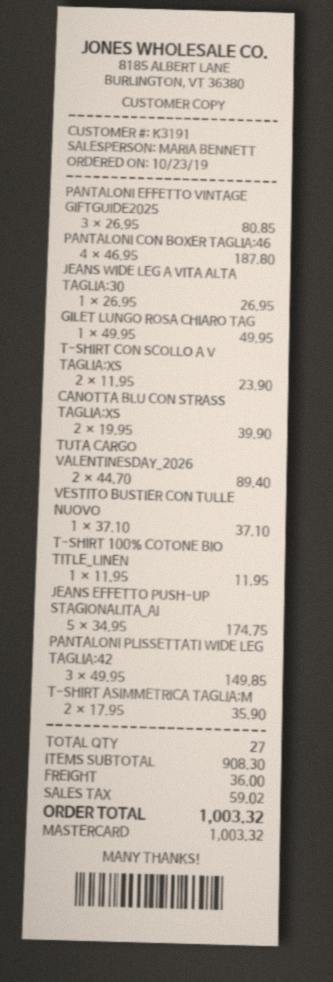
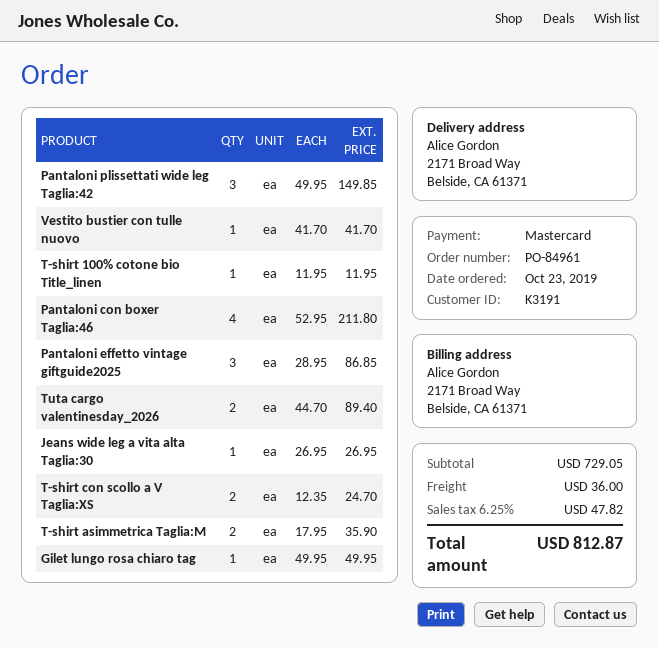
PANTALONI EFFETTO VINTAGE GIFTGUIDE2025: 3 x 26.95 = 80.85 -> 3 x 28.95 = 86.85
PANTALONI CON BOXER TAGLIA:46: 4 x 46.95 = 187.80 -> 4 x 52.95 = 211.80
T-SHIRT CON SCOLLO A V TAGLIA:XS: 2 x 11.95 = 23.90 -> 2 x 12.35 = 24.70
CANOTTA BLU CON STRASS TAGLIA:XS: 2 x 19.95 = 39.90 -> none
VESTITO BUSTIER CON TULLE NUOVO: 1 x 37.10 = 37.10 -> 1 x 41.70 = 41.70
JEANS EFFETTO PUSH-UP STAGIONALITA_AI: 5 x 34.95 = 174.75 -> none
subtotal: 908.30 -> 729.05
tax: 59.02 -> 47.82
total: 1003.32 -> 812.87

